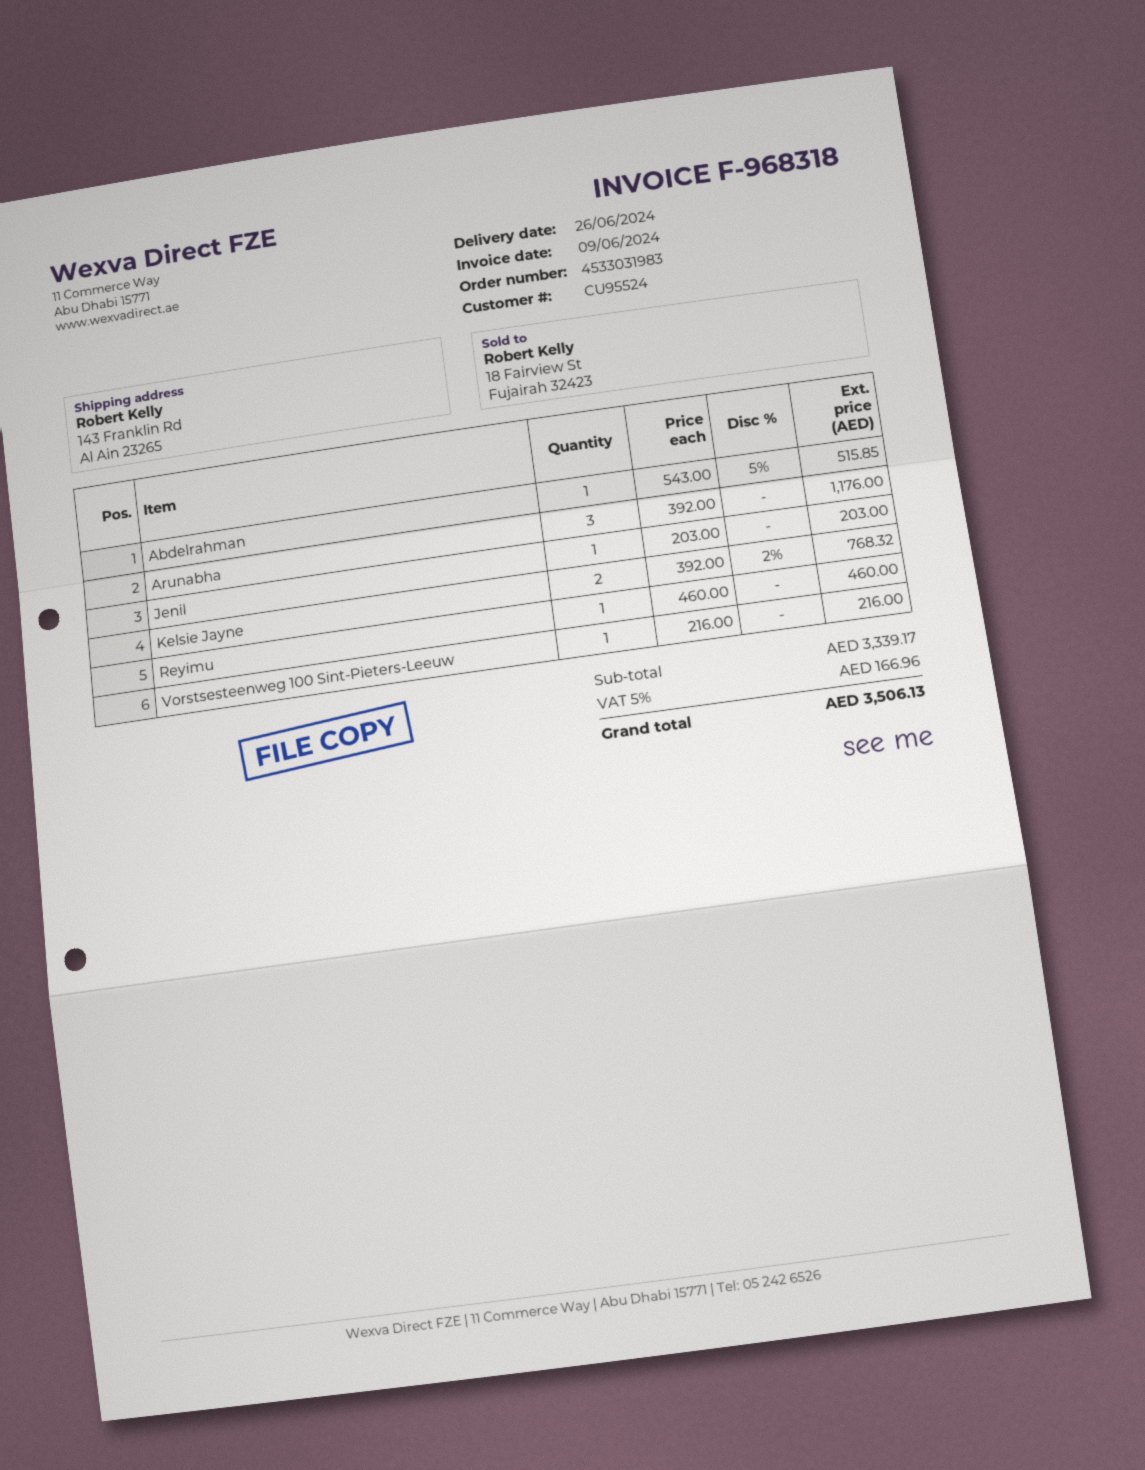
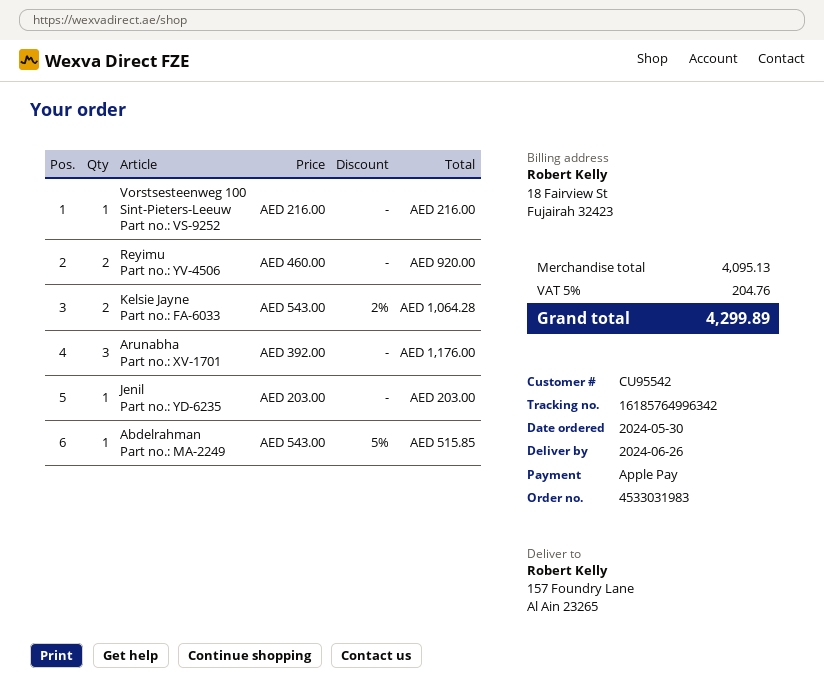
customer number: CU95524 -> CU95542
ship to: 143 Franklin Rd, Al Ain 23265 -> 157 Foundry Lane, Al Ain 23265
Kelsie Jayne: 2 x 392.00 - 2% = 768.32 -> 2 x 543.00 - 2% = 1064.28
Reyimu: 1 x 460.00 = 460.00 -> 2 x 460.00 = 920.00
subtotal: 3339.17 -> 4095.13
tax: 5% = 166.96 -> 5% = 204.76
total: 3506.13 -> 4299.89

